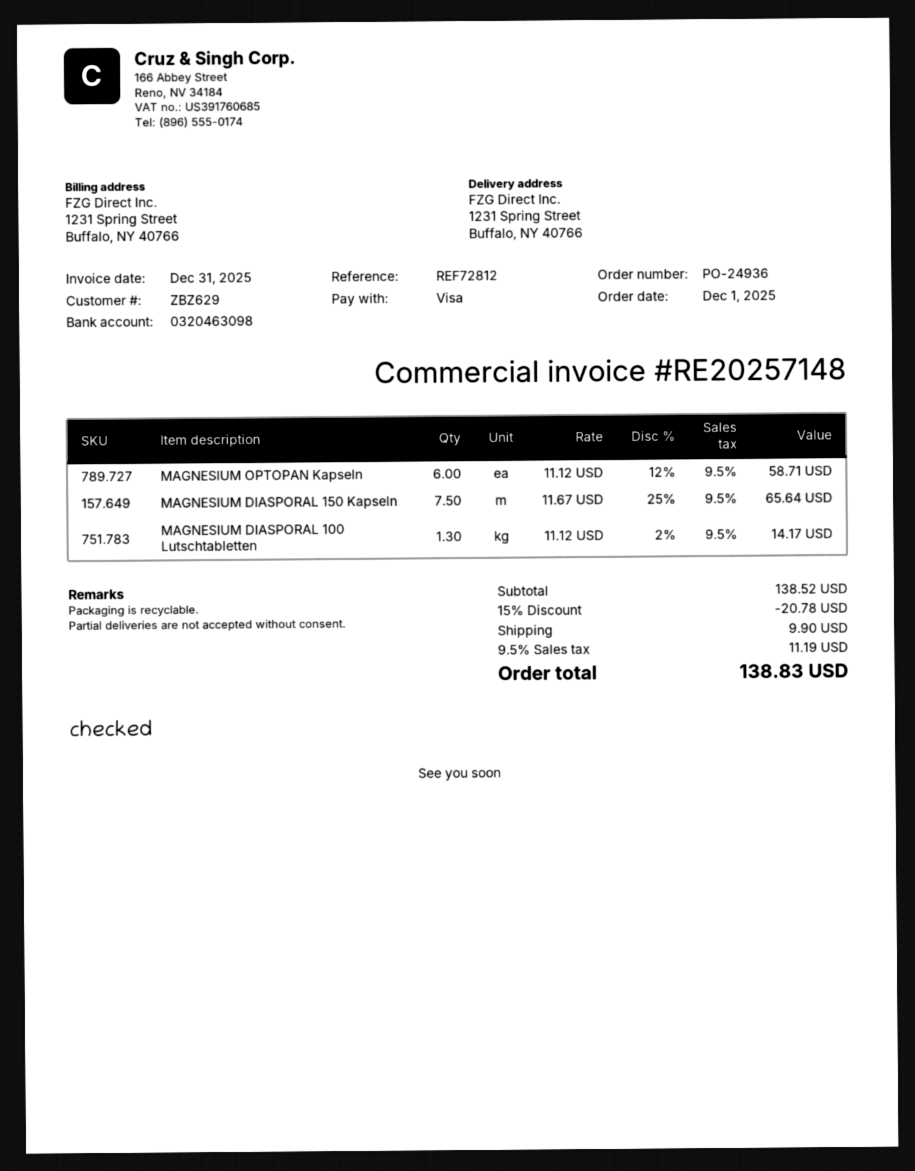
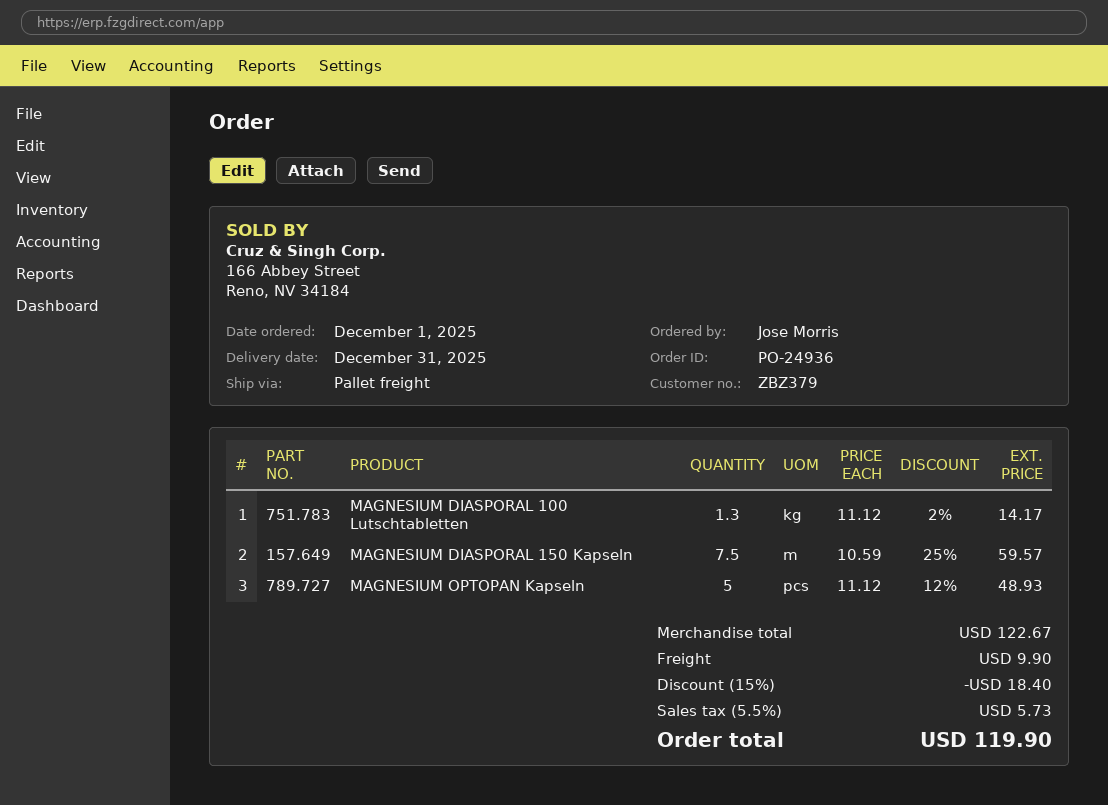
customer number: ZBZ629 -> ZBZ379
MAGNESIUM OPTOPAN Kapseln: 6 x 11.12 - 12% = 58.71 -> 5 x 11.12 - 12% = 48.93
MAGNESIUM DIASPORAL 150 Kapseln: 7.5 x 11.67 - 25% = 65.64 -> 7.5 x 10.59 - 25% = 59.57
subtotal: 138.52 -> 122.67
discount: 15% = 20.78 -> 15% = 18.40
tax: 9.5% = 11.19 -> 5.5% = 5.73
total: 138.83 -> 119.90

